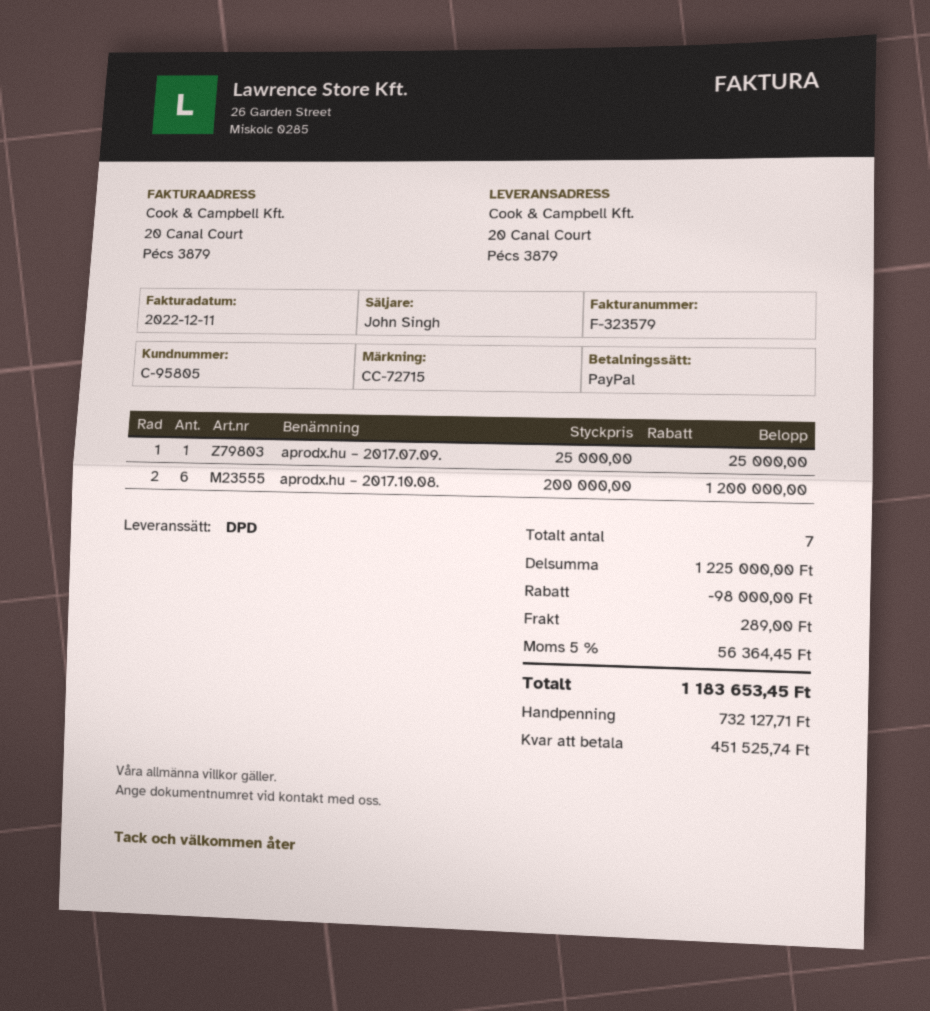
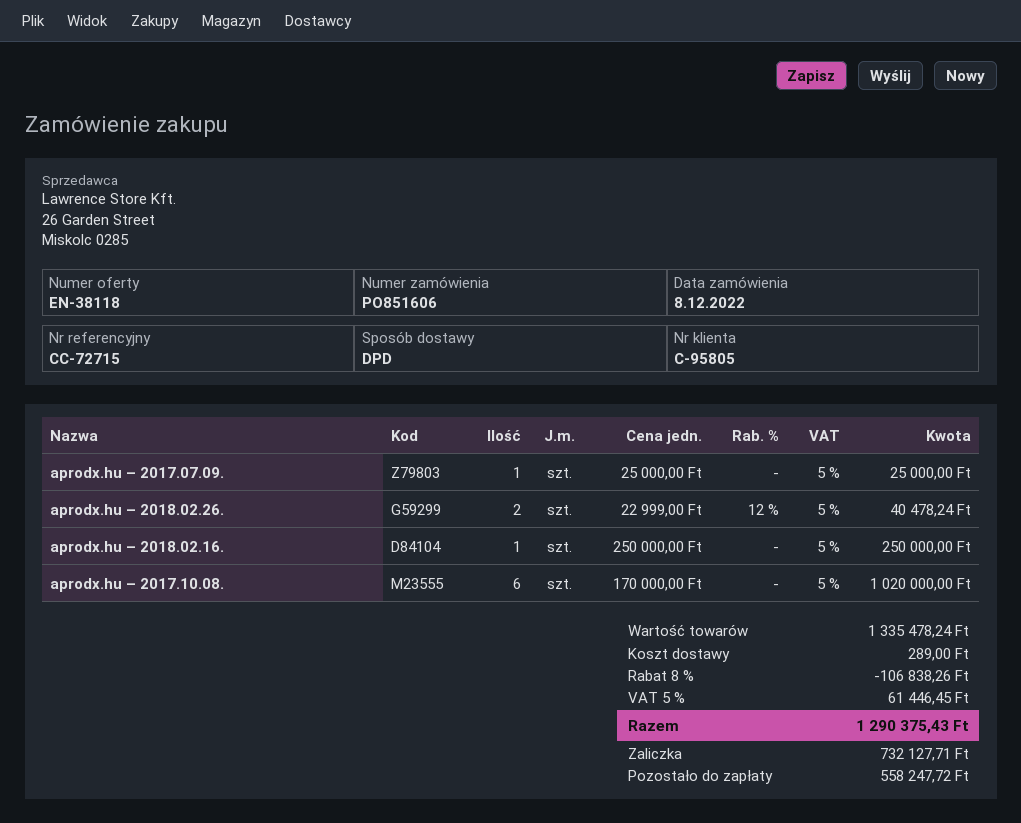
aprodx.hu – 2017.10.08.: 6 x 200000.00 = 1200000.00 -> 6 x 170000.00 = 1020000.00
aprodx.hu – 2018.02.26.: none -> 2 x 22999.00 - 12% = 40478.24
aprodx.hu – 2018.02.16.: none -> 1 x 250000.00 = 250000.00
subtotal: 1225000.00 -> 1335478.24
discount: 98000.00 -> 106838.26
tax: 5% = 56364.45 -> 5% = 61446.45
total: 1183653.45 -> 1290375.43
balance: 451525.74 -> 558247.72

